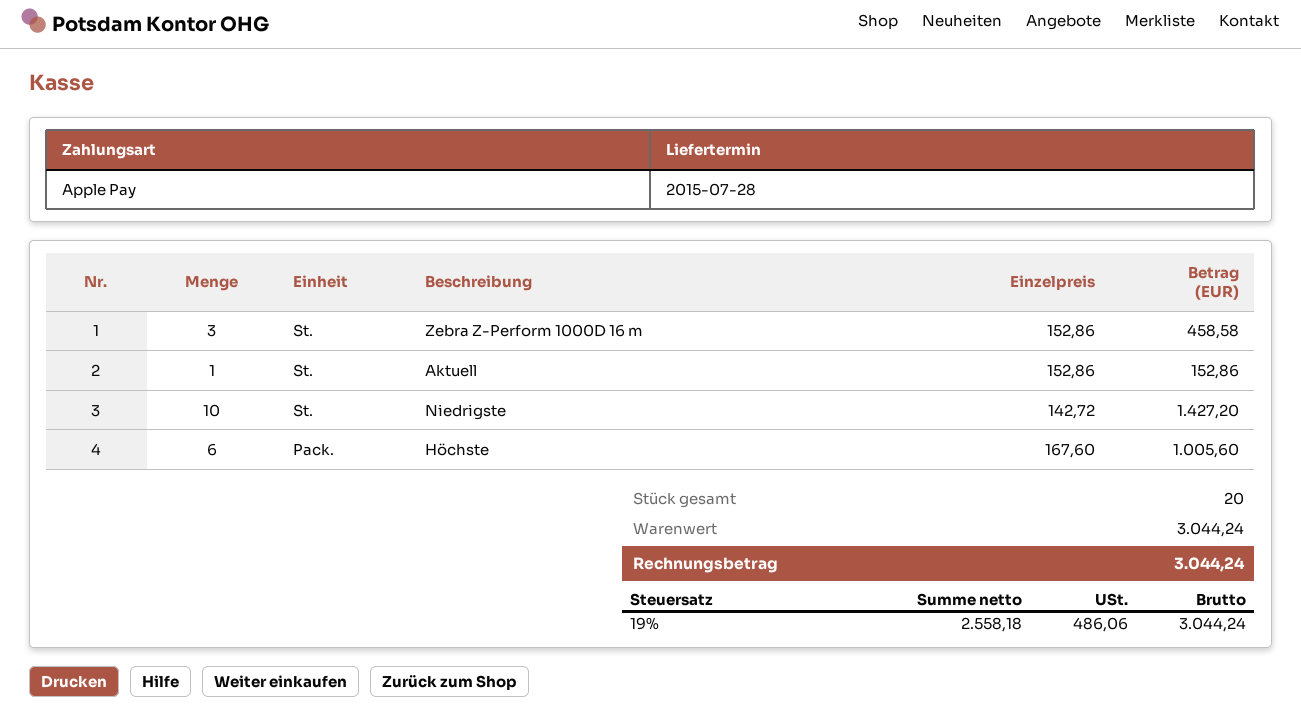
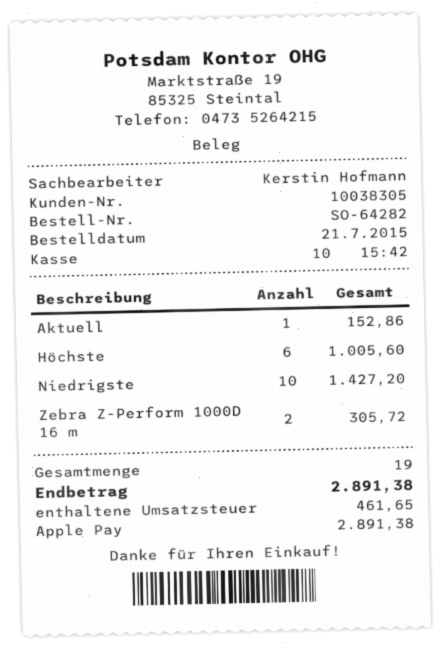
Zebra Z-Perform 1000D 16 m: 3 for 458.58 -> 2 for 305.72
total quantity: 20 -> 19
tax: 486.06 -> 461.65
total: 3044.24 -> 2891.38

